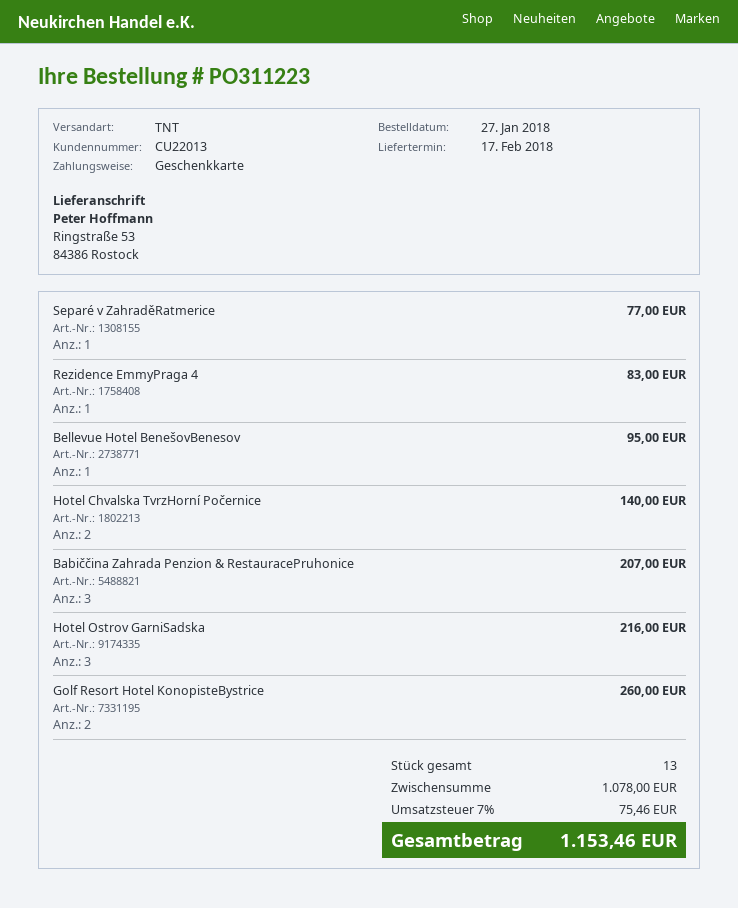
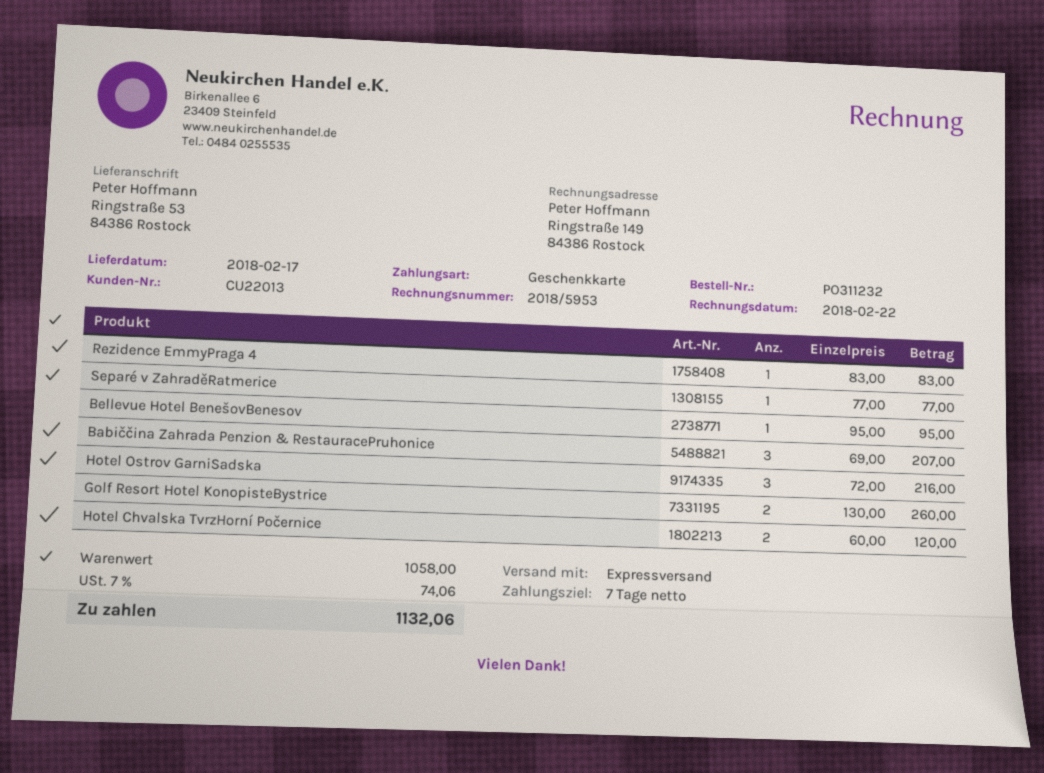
order number: PO311223 -> PO311232
shipping method: TNT -> express
Hotel Chvalska TvrzHorní Počernice: 2 for 140.00 -> 2 for 120.00
subtotal: 1078.00 -> 1058.00
tax: 7% = 75.46 -> 7% = 74.06
total: 1153.46 -> 1132.06

